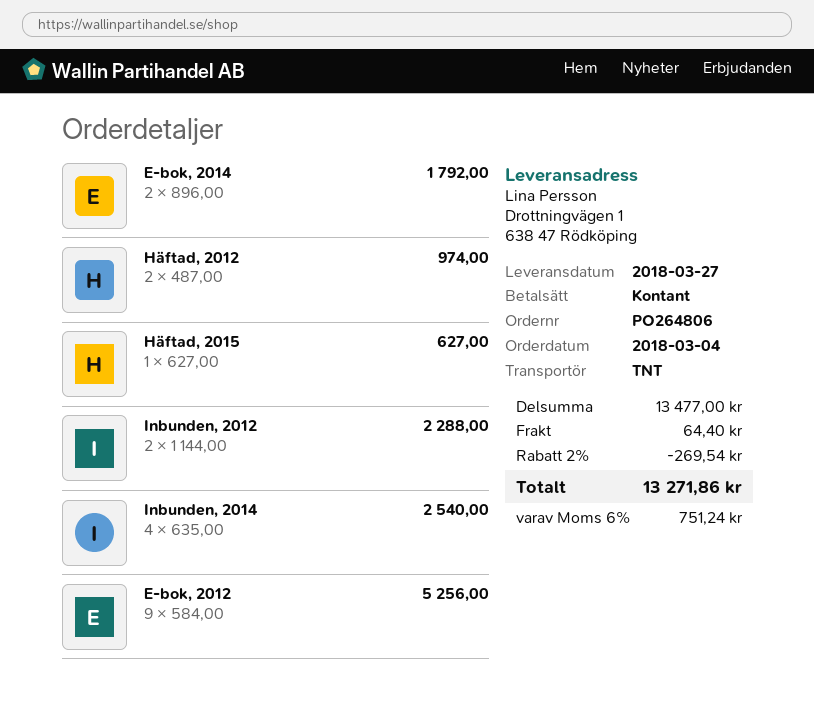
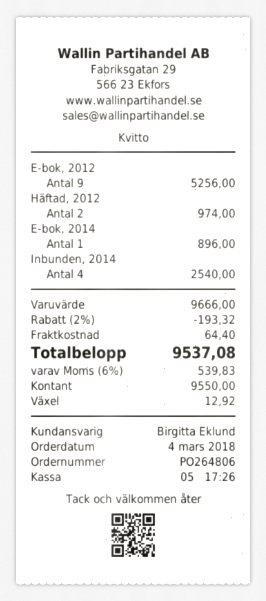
E-bok, 2014: 2 for 1792.00 -> 1 for 896.00
Häftad, 2015: 1 for 627.00 -> none
Inbunden, 2012: 2 for 2288.00 -> none
subtotal: 13477.00 -> 9666.00
discount: 2% = 269.54 -> 2% = 193.32
tax: 6% = 751.24 -> 6% = 539.83
total: 13271.86 -> 9537.08

